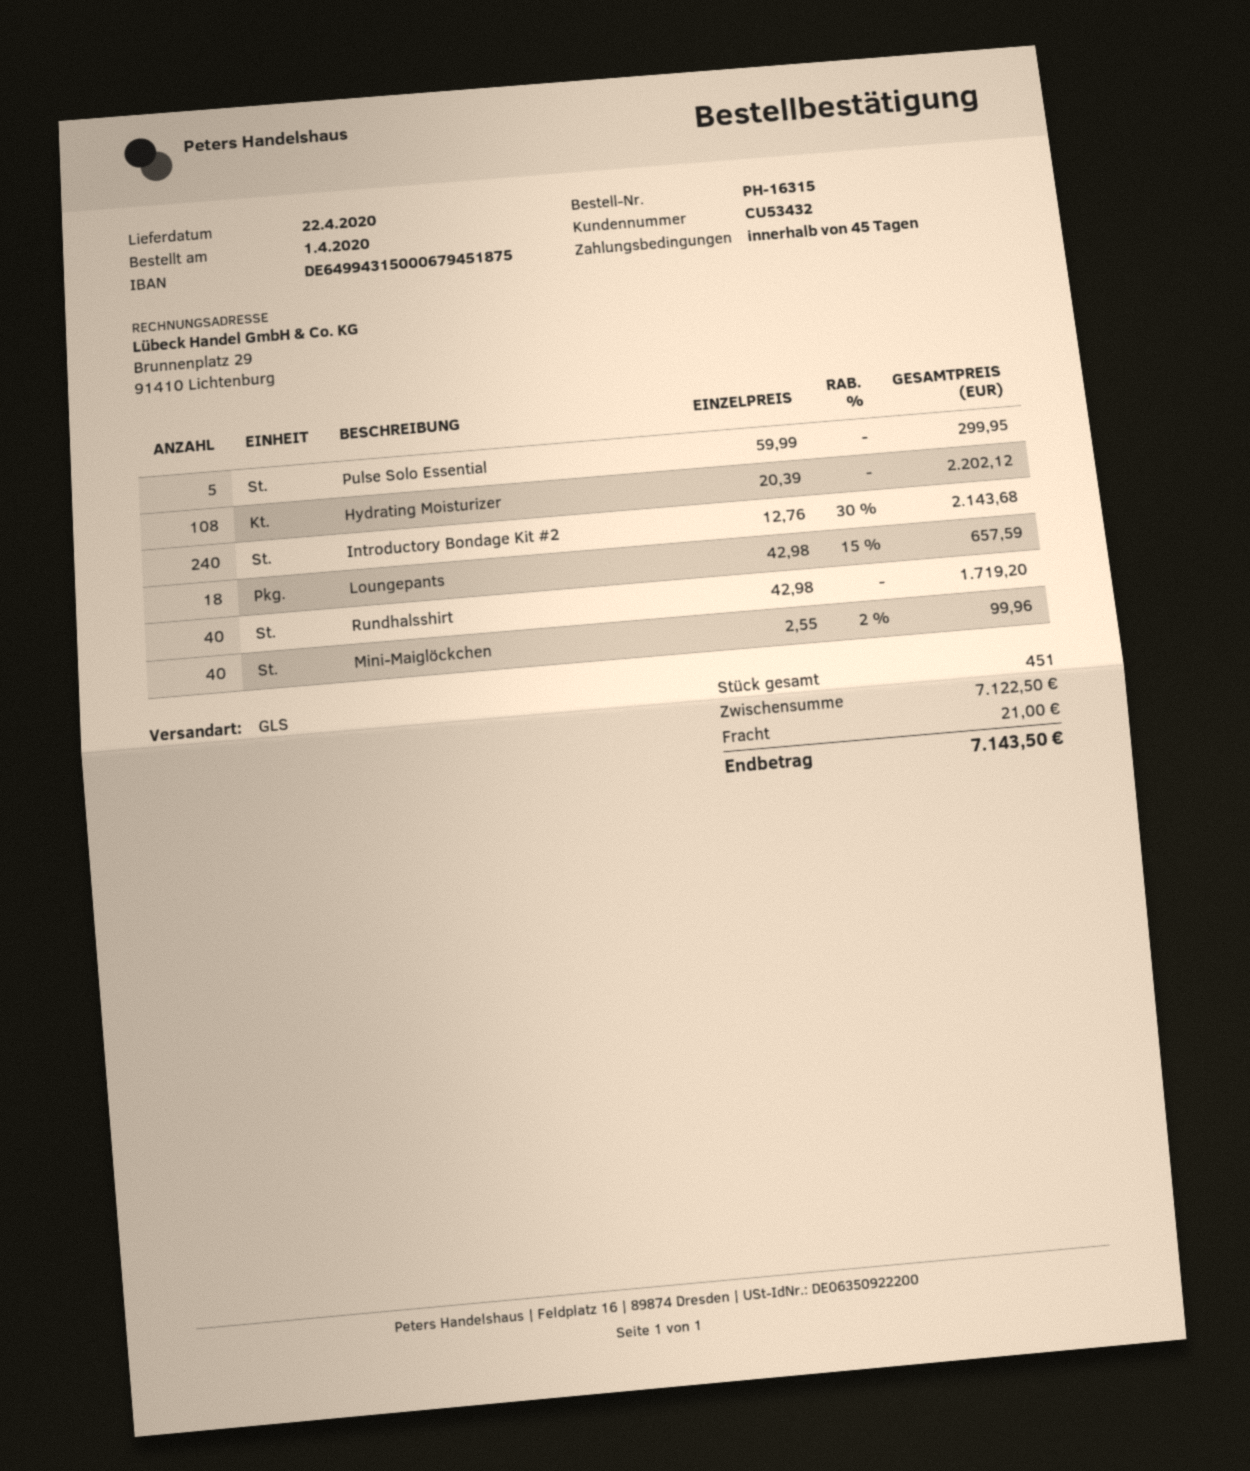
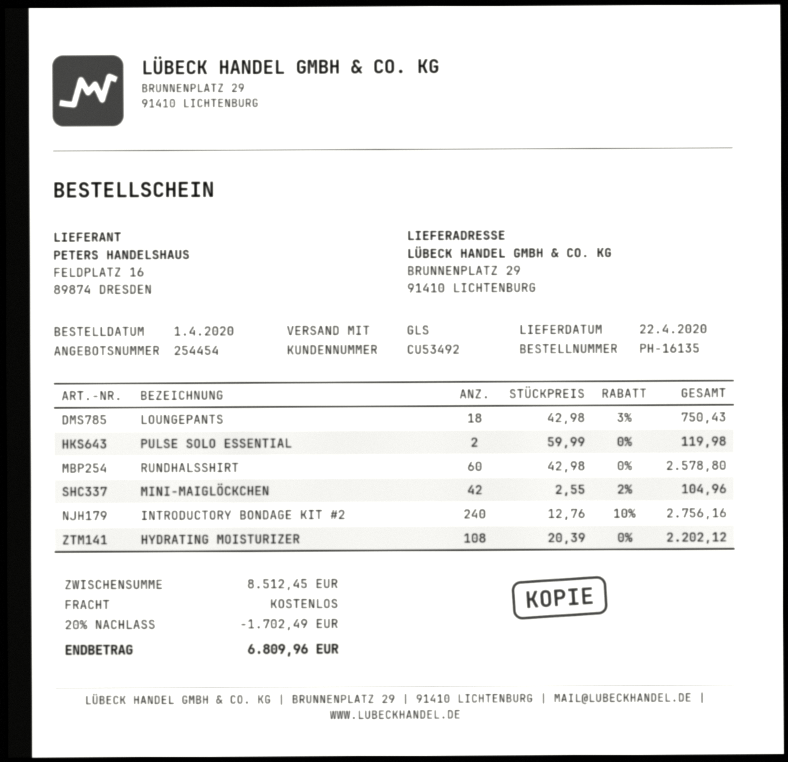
order number: PH-16315 -> PH-16135
customer number: CU53432 -> CU53492
Pulse Solo Essential: 5 x 59.99 = 299.95 -> 2 x 59.99 = 119.98
Introductory Bondage Kit #2: 240 x 12.76 - 30% = 2143.68 -> 240 x 12.76 - 10% = 2756.16
Loungepants: 18 x 42.98 - 15% = 657.59 -> 18 x 42.98 - 3% = 750.43
Rundhalsshirt: 40 x 42.98 = 1719.20 -> 60 x 42.98 = 2578.80
Mini-Maiglöckchen: 40 x 2.55 - 2% = 99.96 -> 42 x 2.55 - 2% = 104.96
subtotal: 7122.50 -> 8512.45
discount: none -> 20% = 1702.49
shipping: 21.00 -> 0.00
total: 7143.50 -> 6809.96

